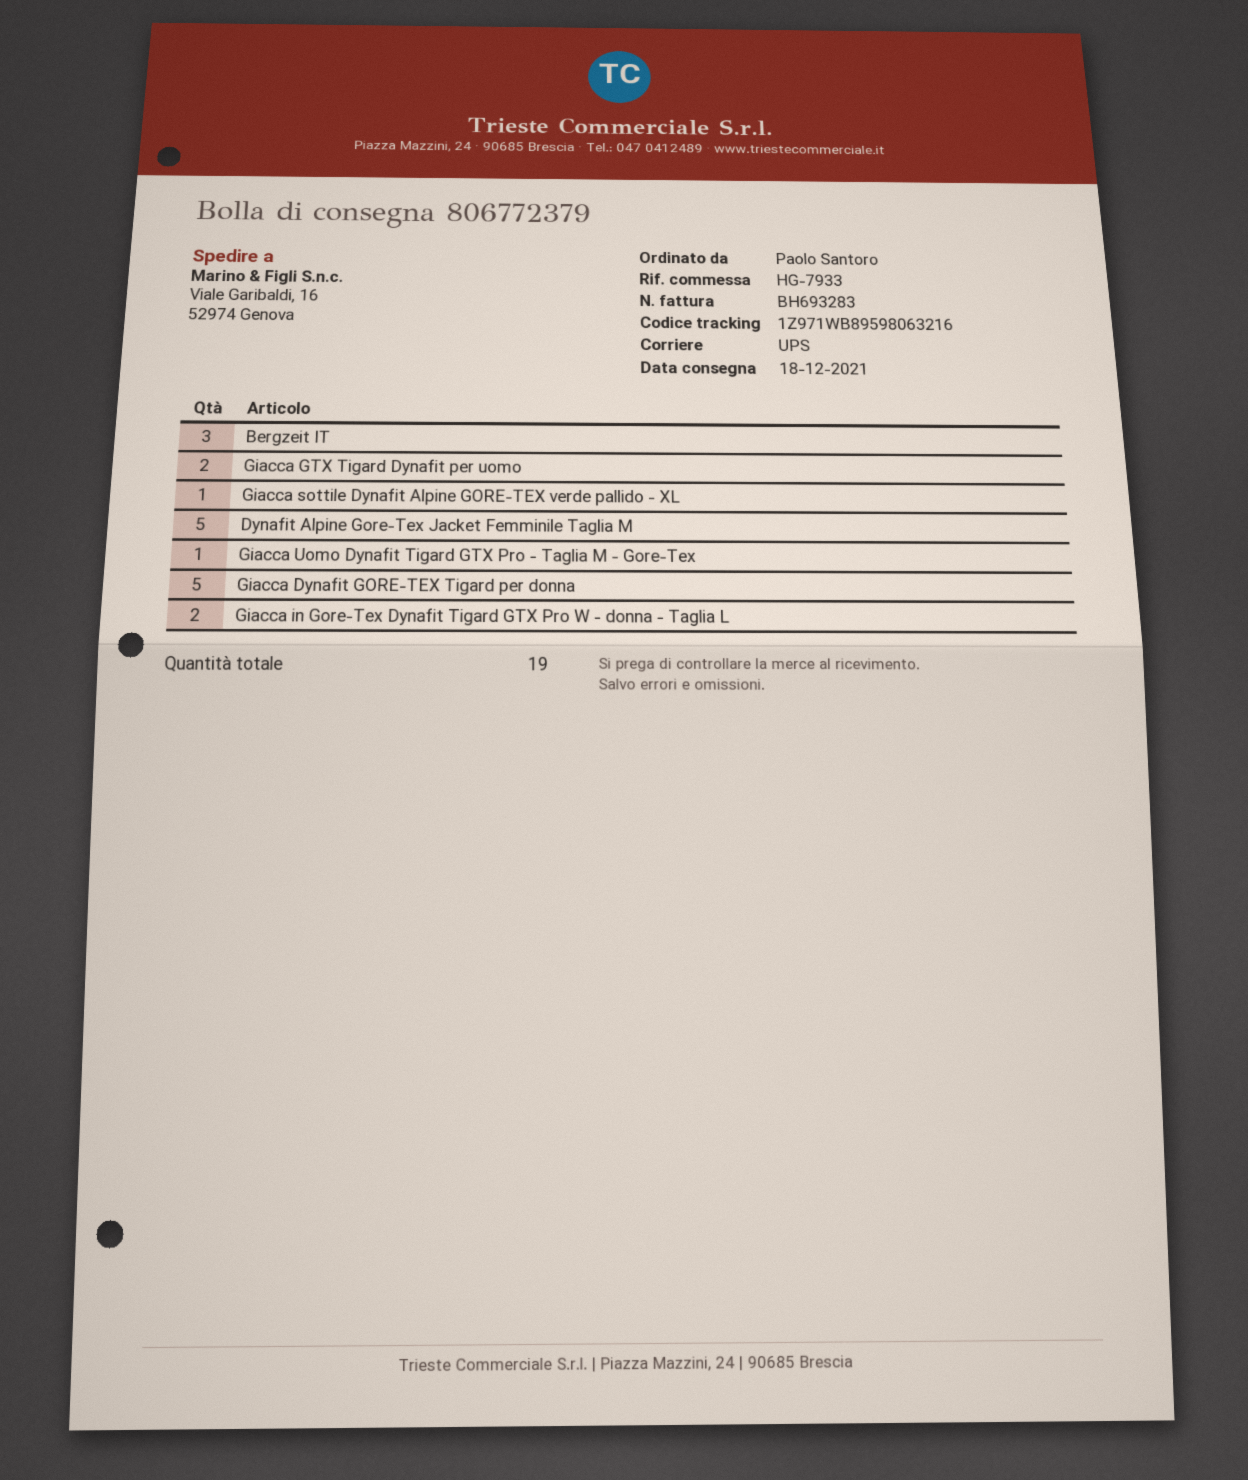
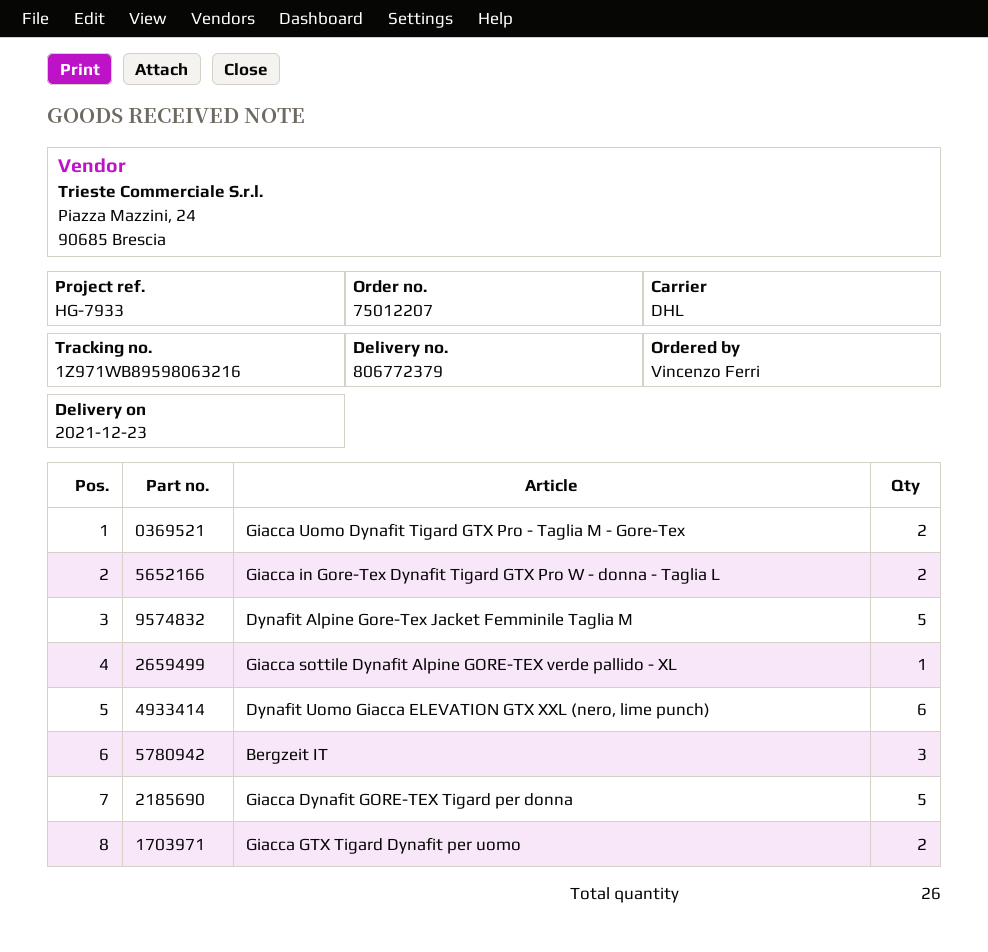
delivery date: 2021-12-18 -> 2021-12-23
ordered by: Paolo Santoro -> Vincenzo Ferri
shipping method: UPS -> DHL
Giacca Uomo Dynafit Tigard GTX Pro - Taglia M - Gore-Tex: 1 -> 2
Dynafit Uomo Giacca ELEVATION GTX XXL (nero, lime punch): none -> 6
total quantity: 19 -> 26

